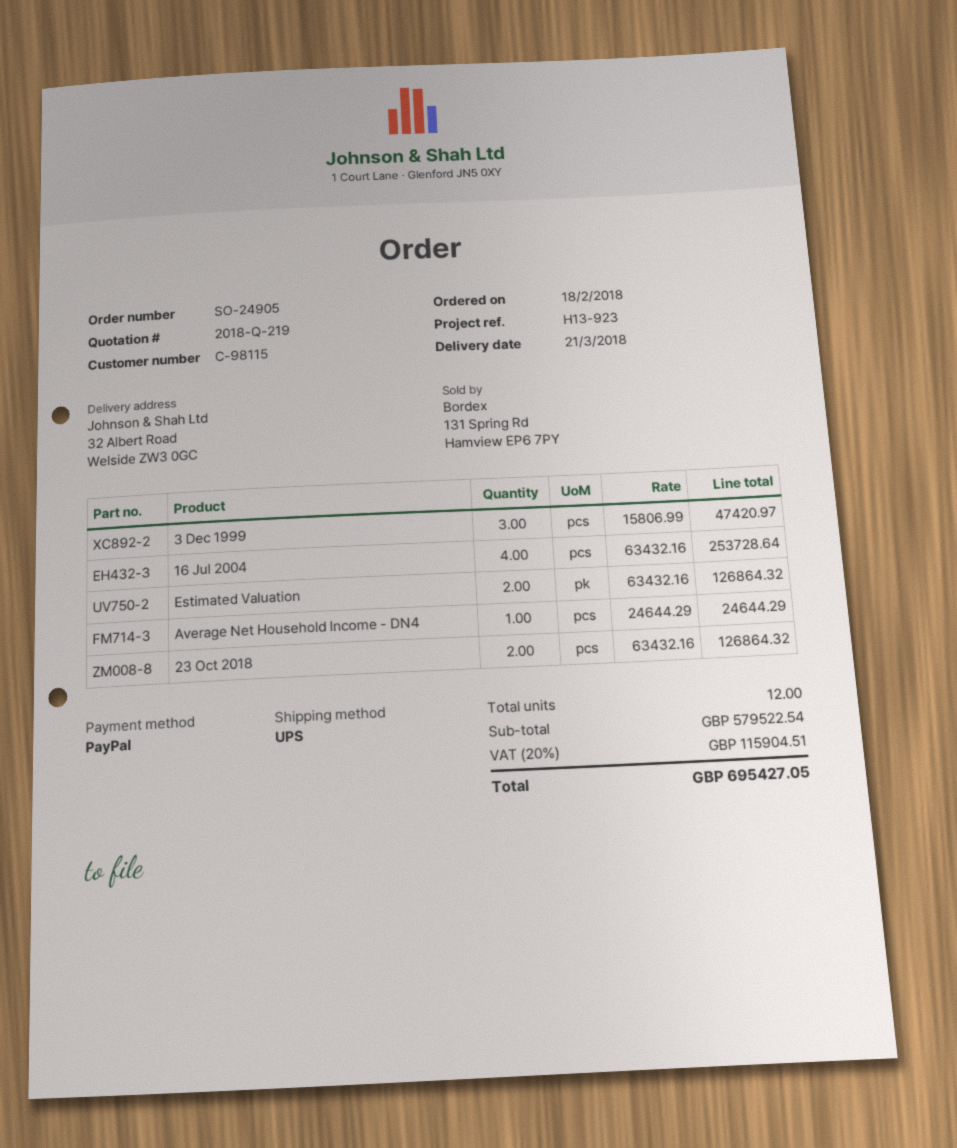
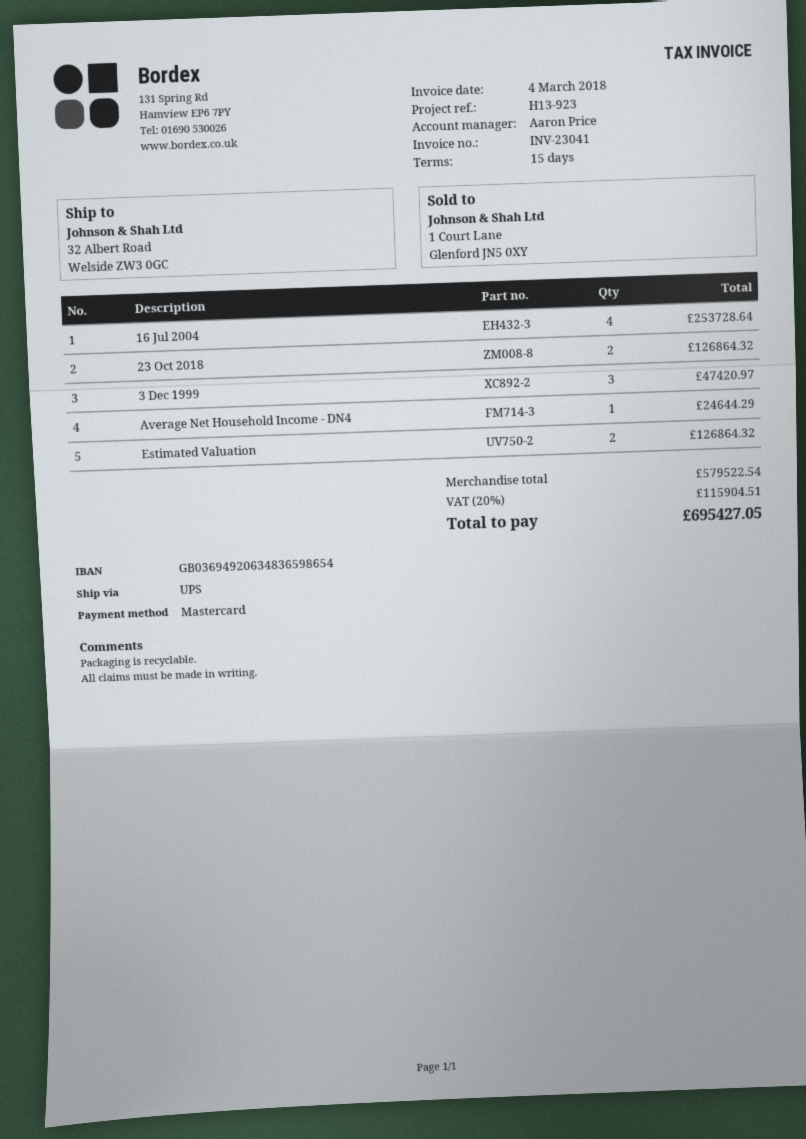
payment method: PayPal -> Mastercard

